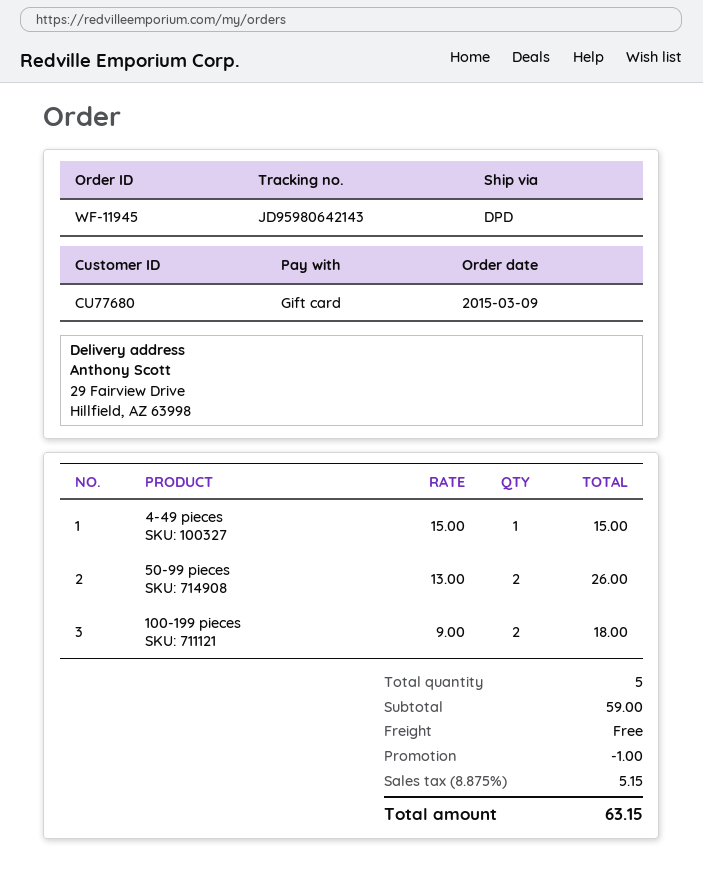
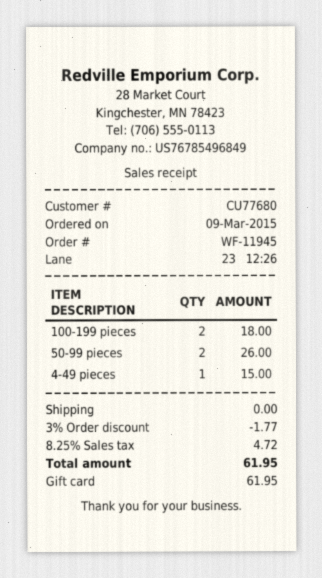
discount: 1.00 -> 1.77
tax: 8.875% = 5.15 -> 8.25% = 4.72
total: 63.15 -> 61.95

